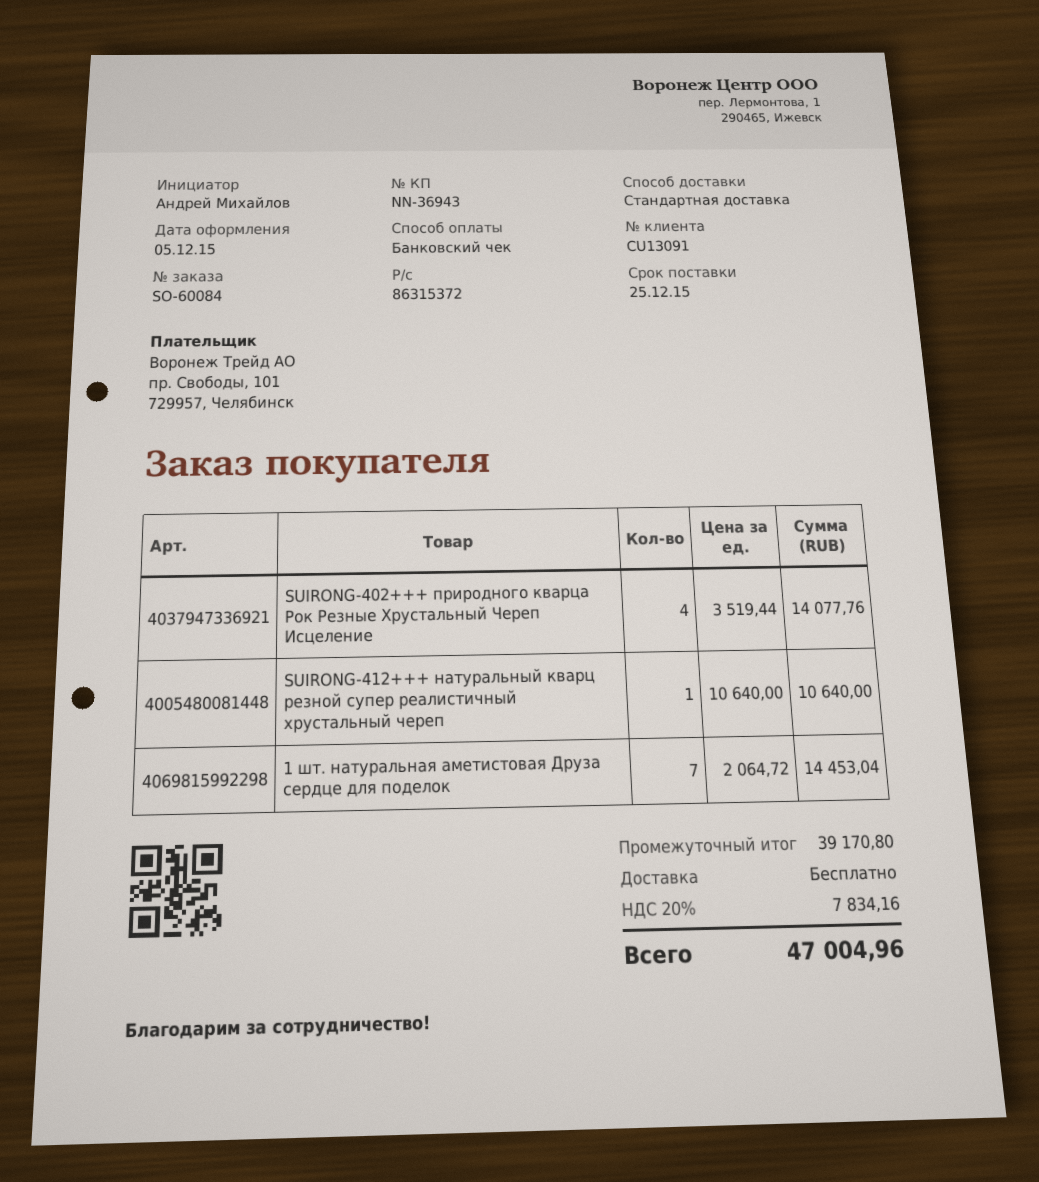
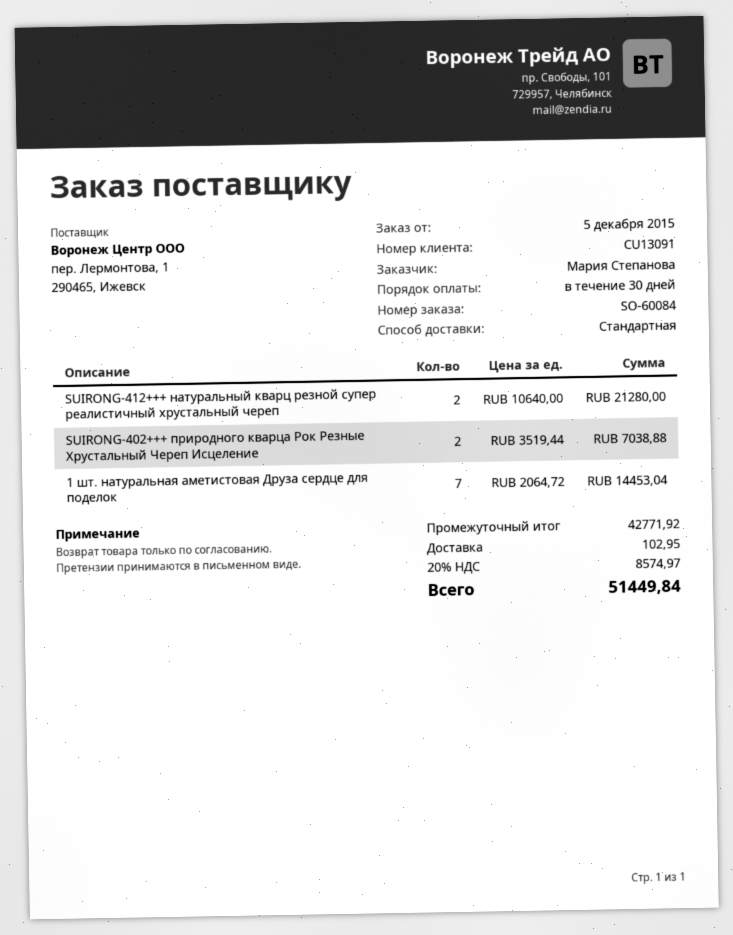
ordered by: Андрей Михайлов -> Мария Степанова
SUIRONG-402+++ природного кварца Рок Резные Хрустальный Череп Исцеление: 4 x 3519.44 = 14077.76 -> 2 x 3519.44 = 7038.88
SUIRONG-412+++ натуральный кварц резной супер реалистичный хрустальный череп: 1 x 10640.00 = 10640.00 -> 2 x 10640.00 = 21280.00
subtotal: 39170.80 -> 42771.92
shipping: 0.00 -> 102.95
tax: 20% = 7834.16 -> 20% = 8574.97
total: 47004.96 -> 51449.84

